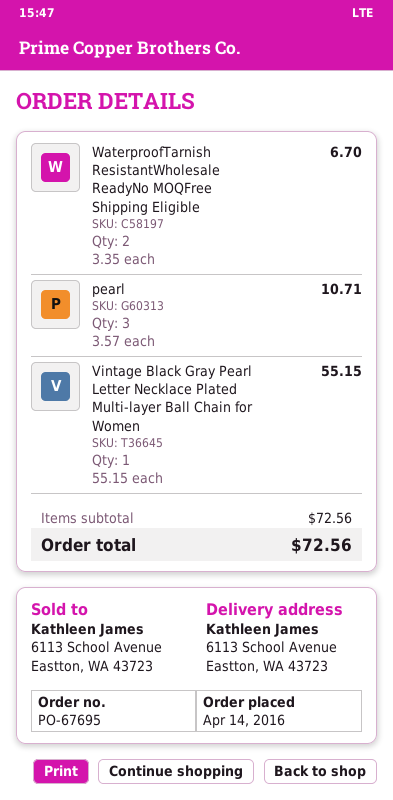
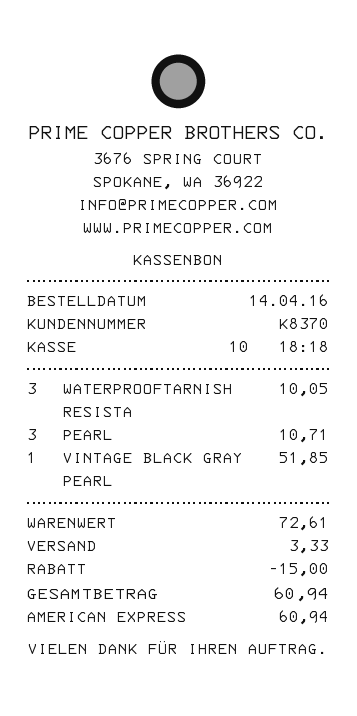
WaterproofTarnish ResistantWholesale ReadyNo MOQFree Shipping Eligible: 2 for 6.70 -> 3 for 10.05
Vintage Black Gray Pearl Letter Necklace Plated Multi-layer Ball Chain for Women: 1 for 55.15 -> 1 for 51.85
subtotal: 72.56 -> 72.61
discount: none -> 15.00
shipping: none -> 3.33
total: 72.56 -> 60.94

